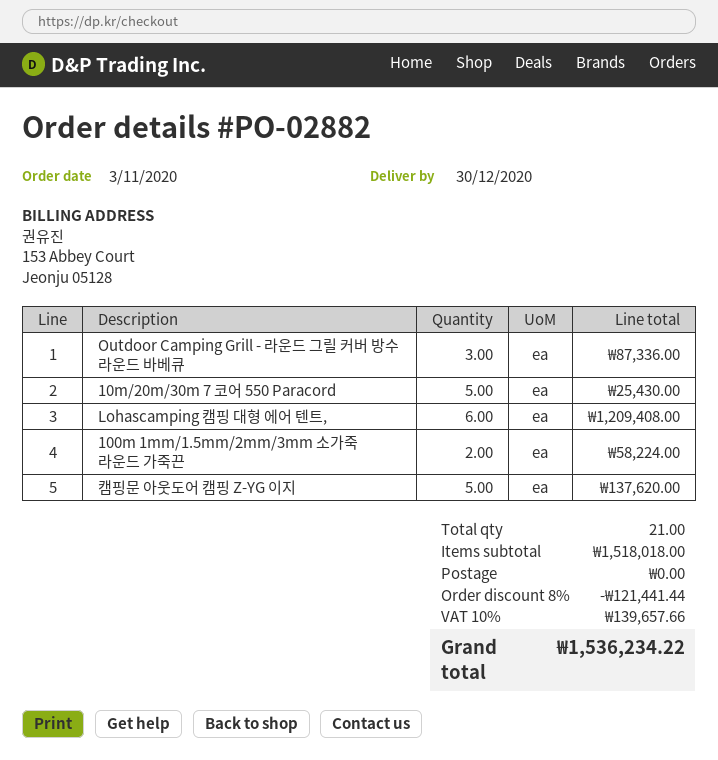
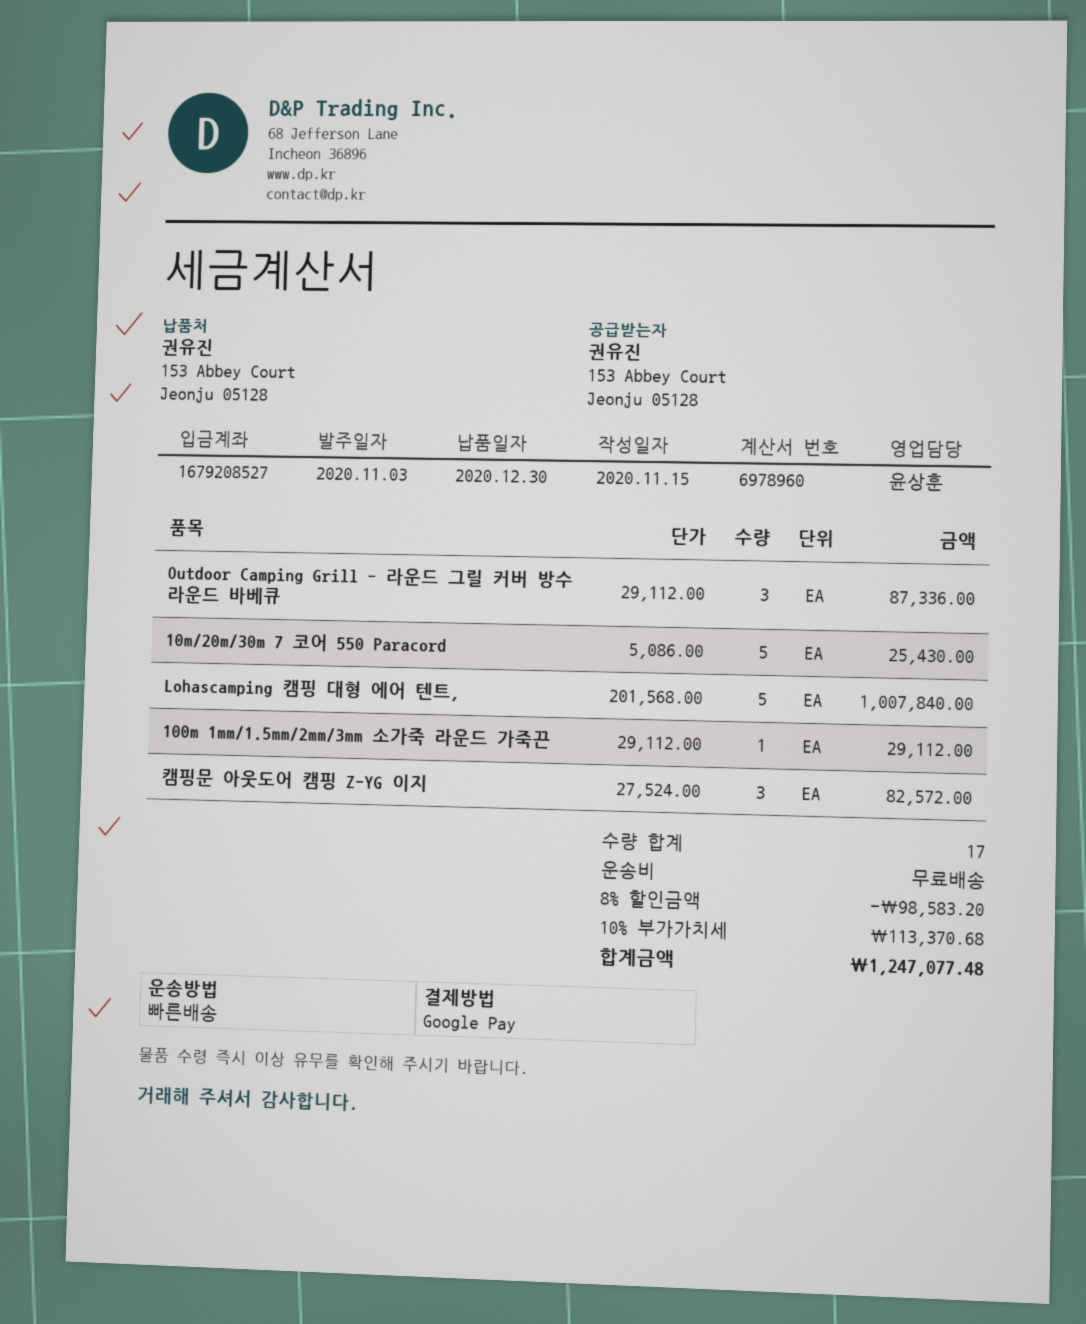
Lohascamping 캠핑 대형 에어 텐트,: 6 for 1209408.00 -> 5 for 1007840.00
100m 1mm/1.5mm/2mm/3mm 소가죽 라운드 가죽끈: 2 for 58224.00 -> 1 for 29112.00
캠핑문 아웃도어 캠핑 Z-YG 이지: 5 for 137620.00 -> 3 for 82572.00
total quantity: 21 -> 17
discount: 8% = 121441.44 -> 8% = 98583.20
tax: 10% = 139657.66 -> 10% = 113370.68
total: 1536234.22 -> 1247077.48

